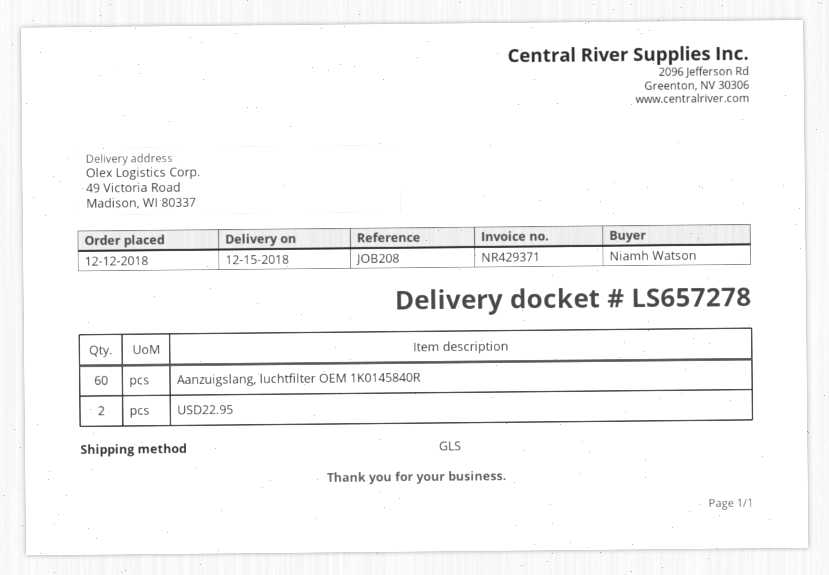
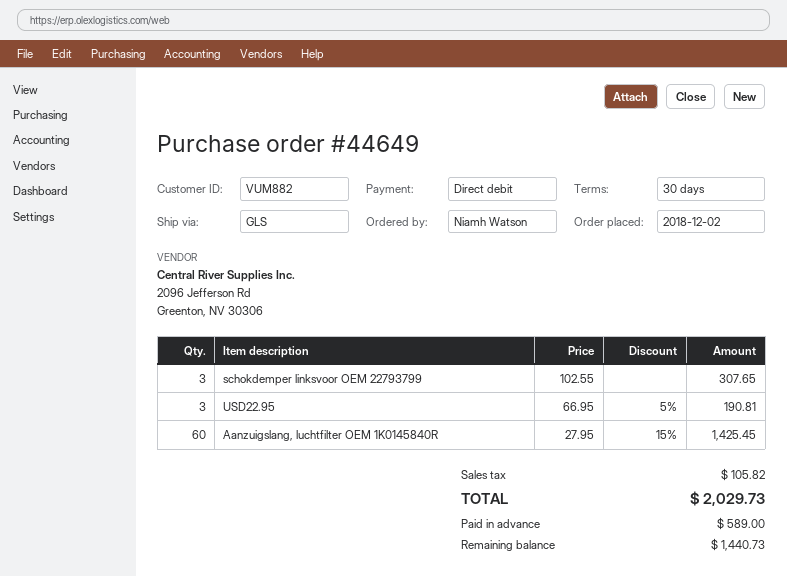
order date: 2018-12-12 -> 2018-12-02
USD22.95: 2 -> 3
schokdemper linksvoor OEM 22793799: none -> 3

